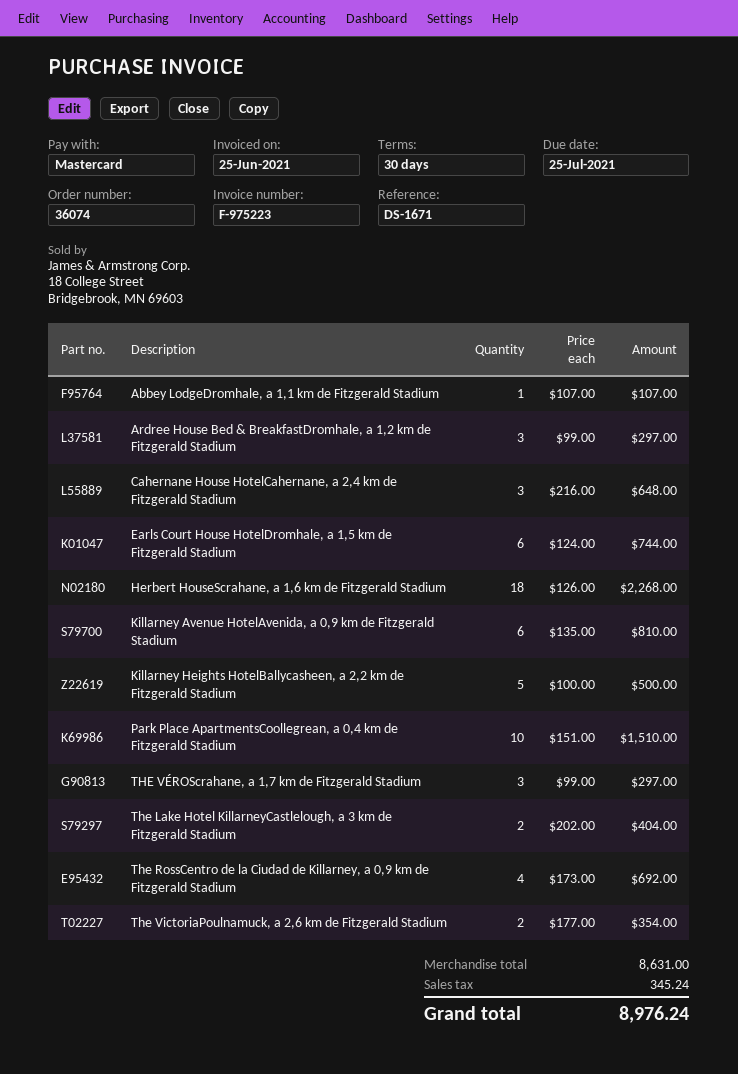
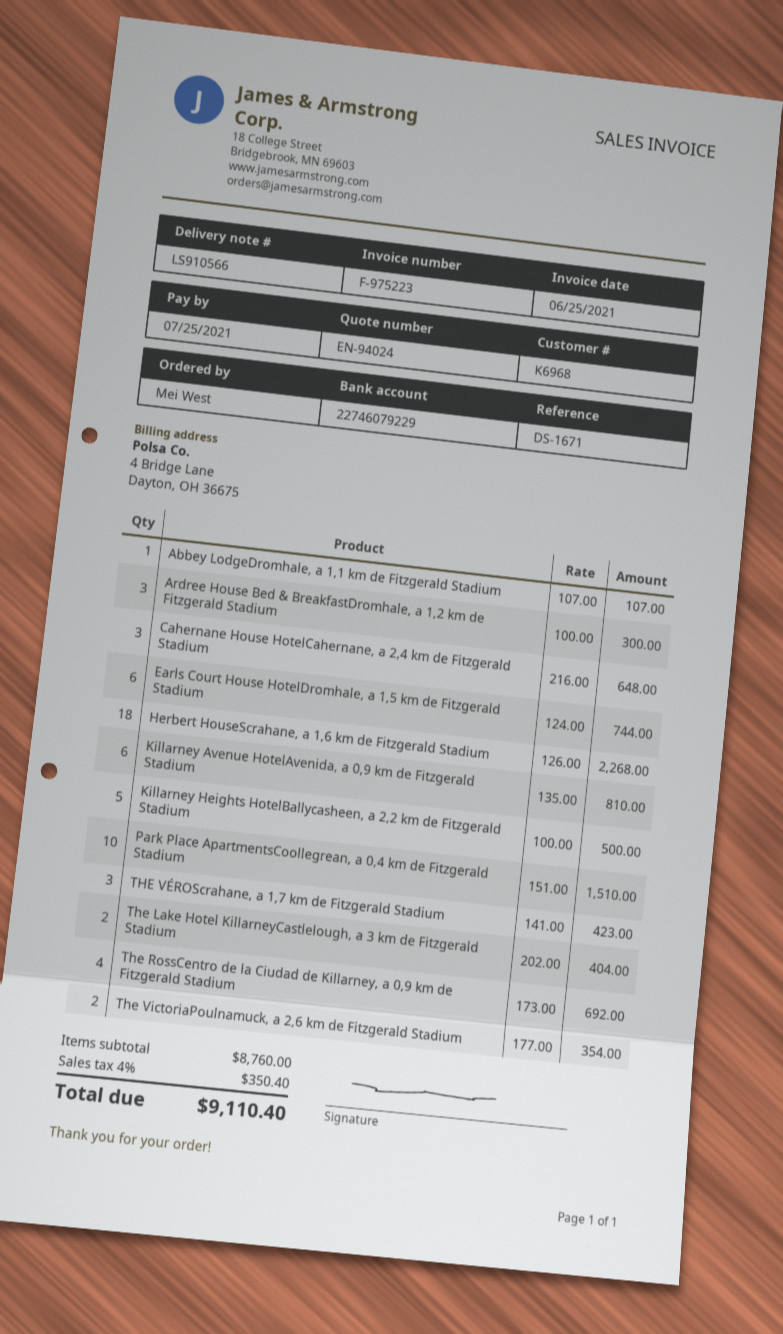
Ardree House Bed & BreakfastDromhale, a 1,2 km de Fitzgerald Stadium: 3 x 99.00 = 297.00 -> 3 x 100.00 = 300.00
THE VÉROScrahane, a 1,7 km de Fitzgerald Stadium: 3 x 99.00 = 297.00 -> 3 x 141.00 = 423.00
subtotal: 8631.00 -> 8760.00
tax: 345.24 -> 350.40
total: 8976.24 -> 9110.40

